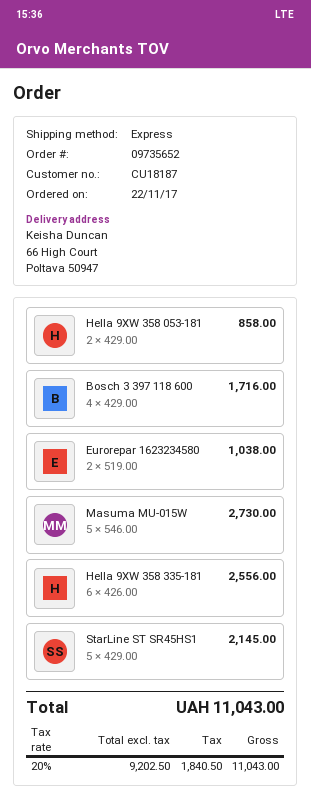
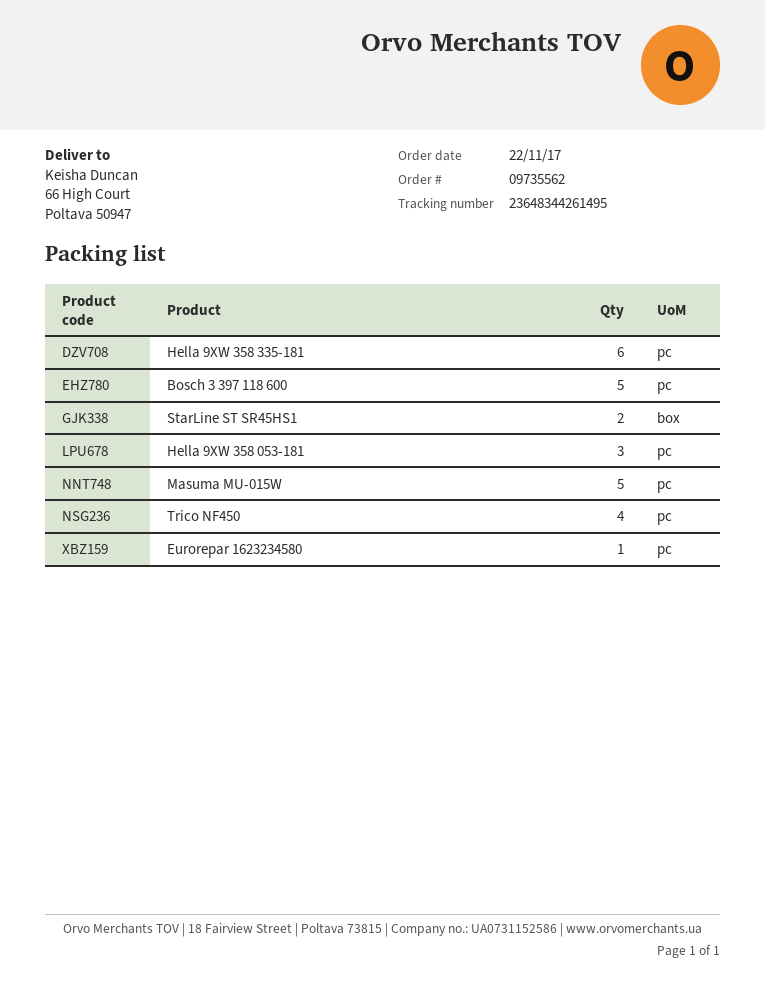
order number: 09735652 -> 09735562
Hella 9XW 358 053-181: 2 -> 3
Bosch 3 397 118 600: 4 -> 5
Eurorepar 1623234580: 2 -> 1
StarLine ST SR45HS1: 5 -> 2
Trico NF450: none -> 4

